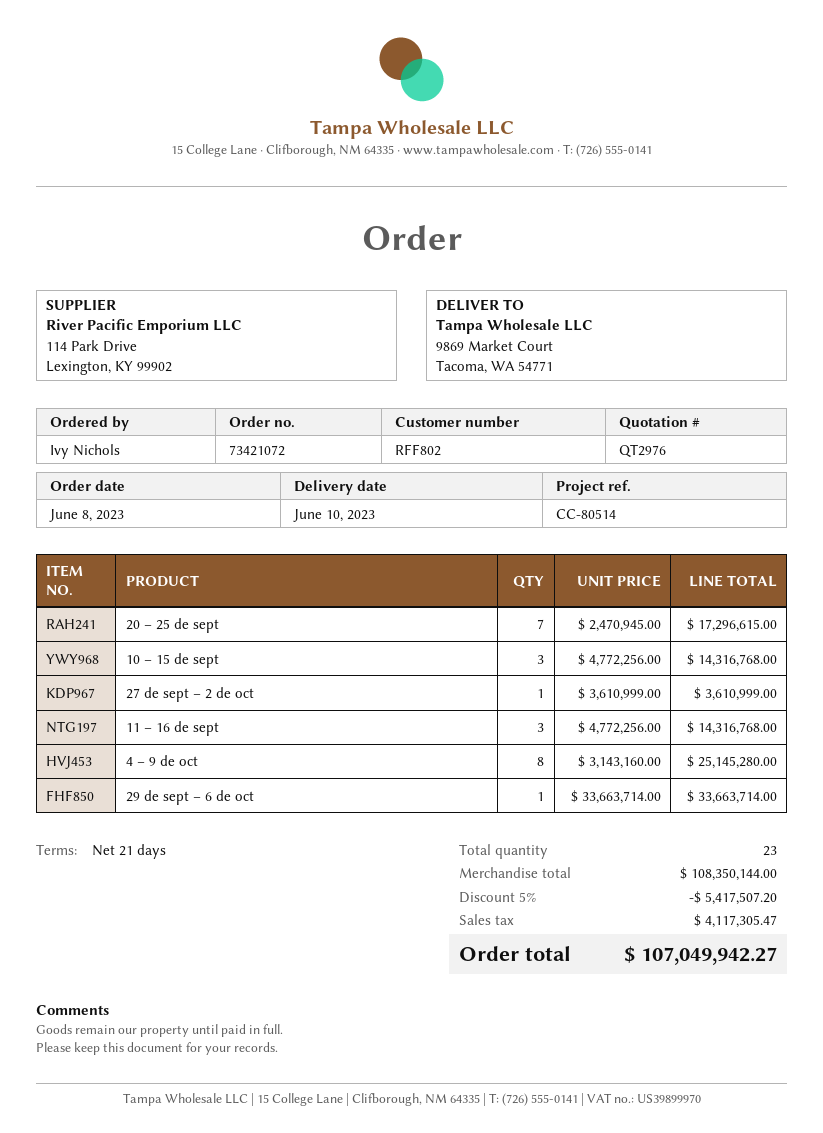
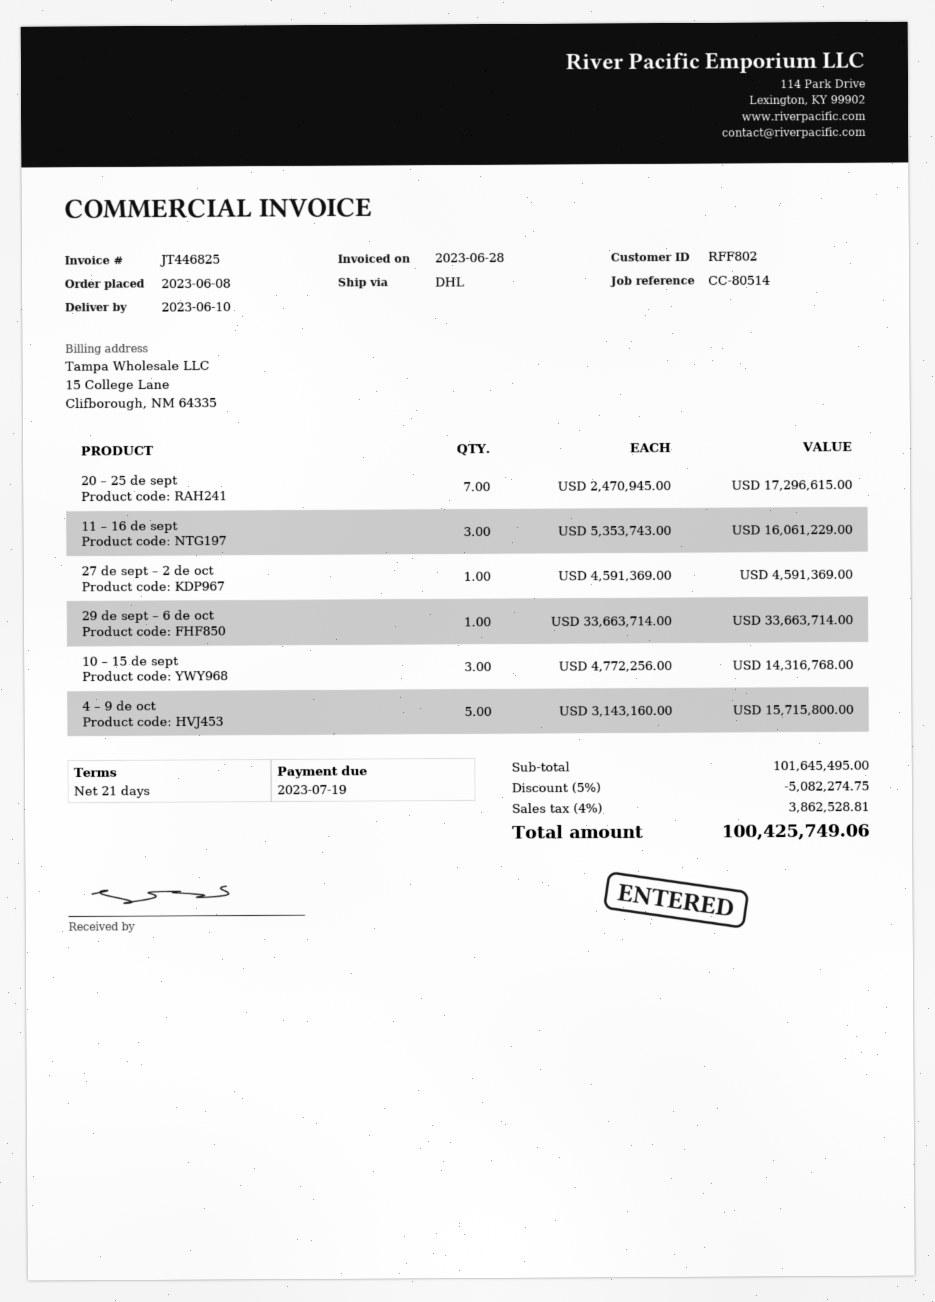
27 de sept – 2 de oct: 1 x 3610999.00 = 3610999.00 -> 1 x 4591369.00 = 4591369.00
11 – 16 de sept: 3 x 4772256.00 = 14316768.00 -> 3 x 5353743.00 = 16061229.00
4 – 9 de oct: 8 x 3143160.00 = 25145280.00 -> 5 x 3143160.00 = 15715800.00
subtotal: 108350144.00 -> 101645495.00
discount: 5% = 5417507.20 -> 5% = 5082274.75
tax: 4117305.47 -> 3862528.81
total: 107049942.27 -> 100425749.06

